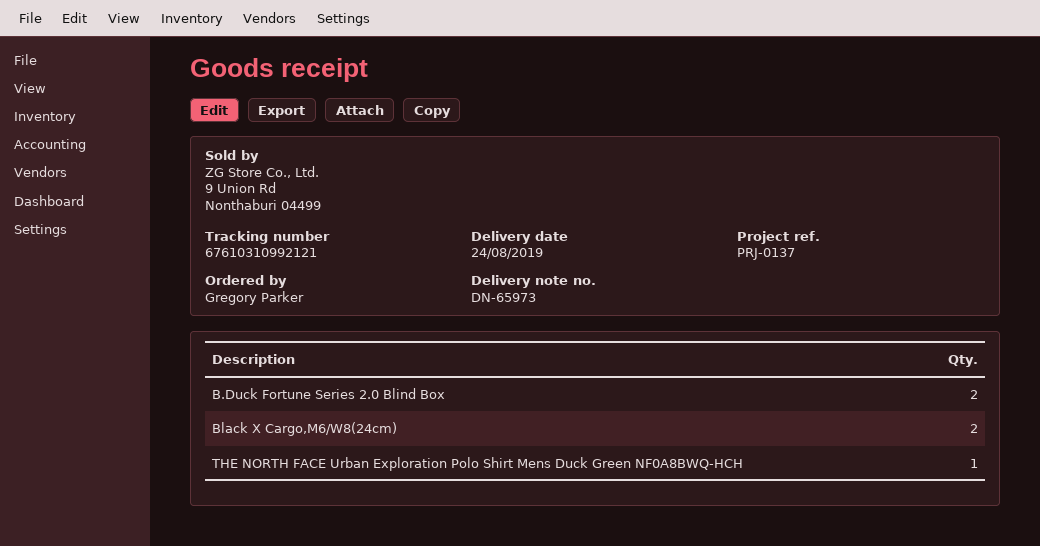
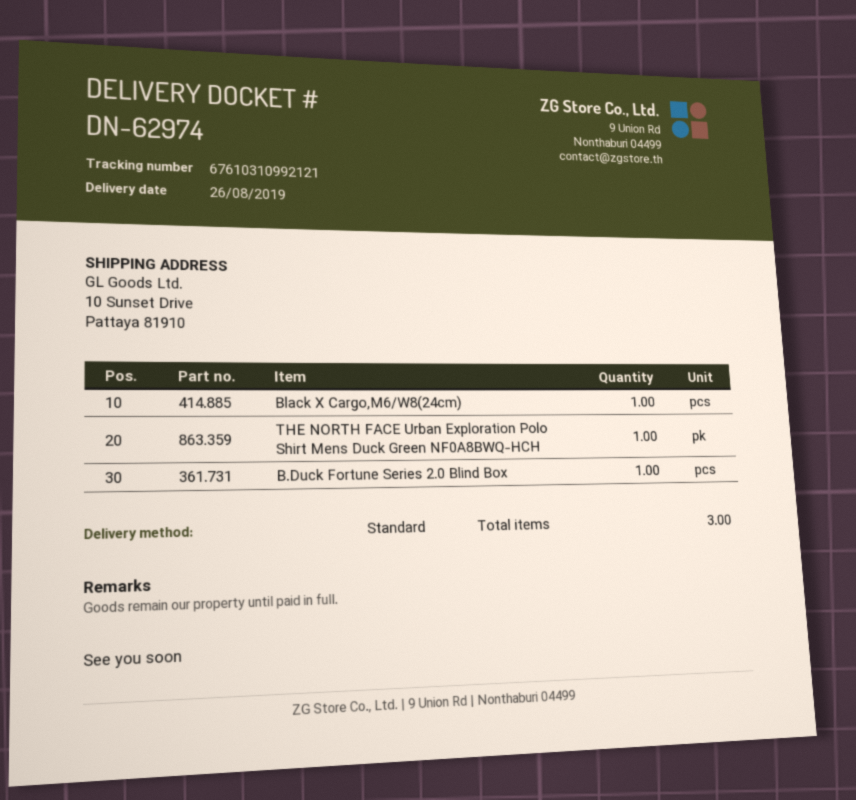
delivery note number: DN-65973 -> DN-62974
delivery date: 2019-08-24 -> 2019-08-26
B.Duck Fortune Series 2.0 Blind Box: 2 -> 1
Black X Cargo,M6/W8(24cm): 2 -> 1

